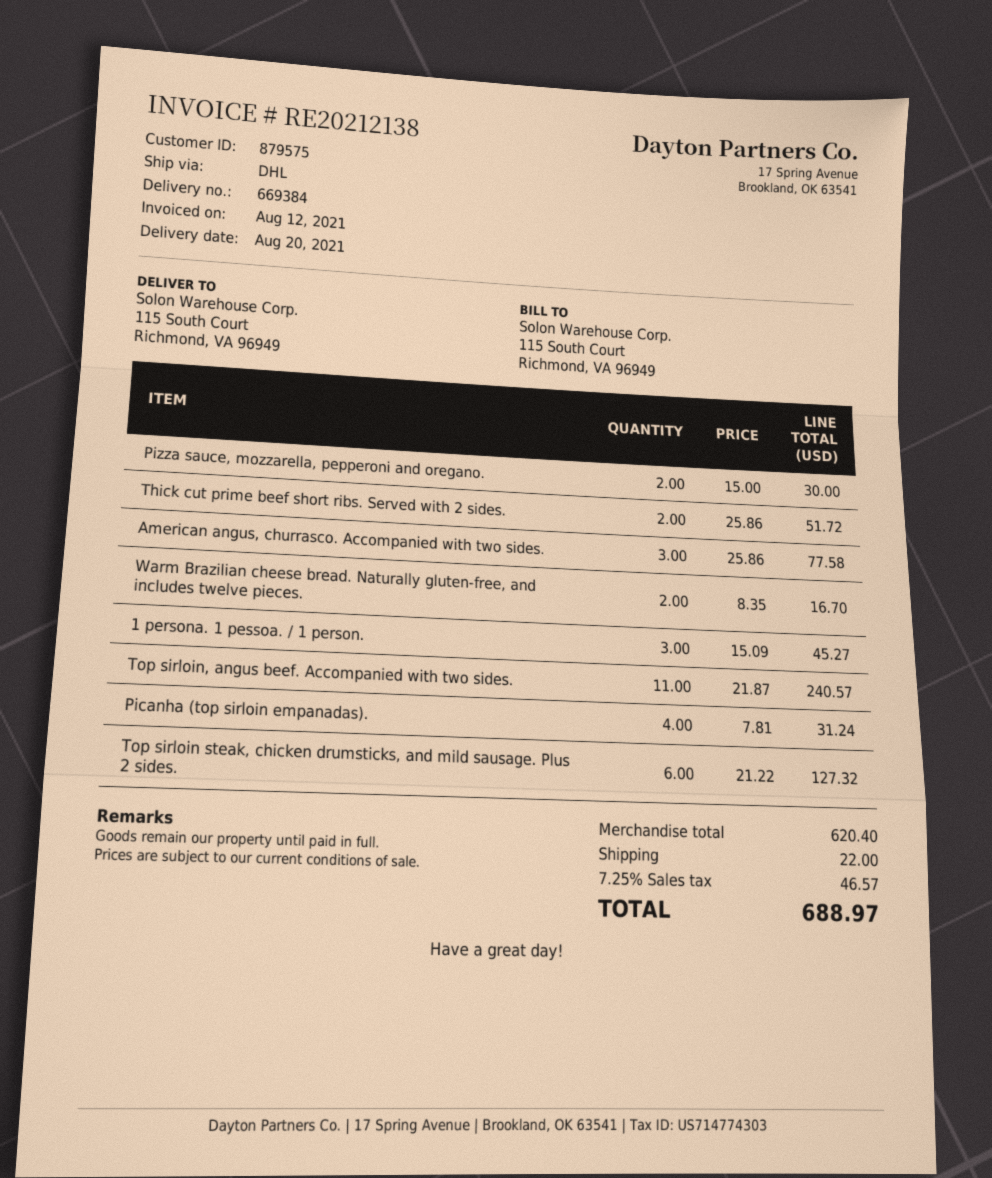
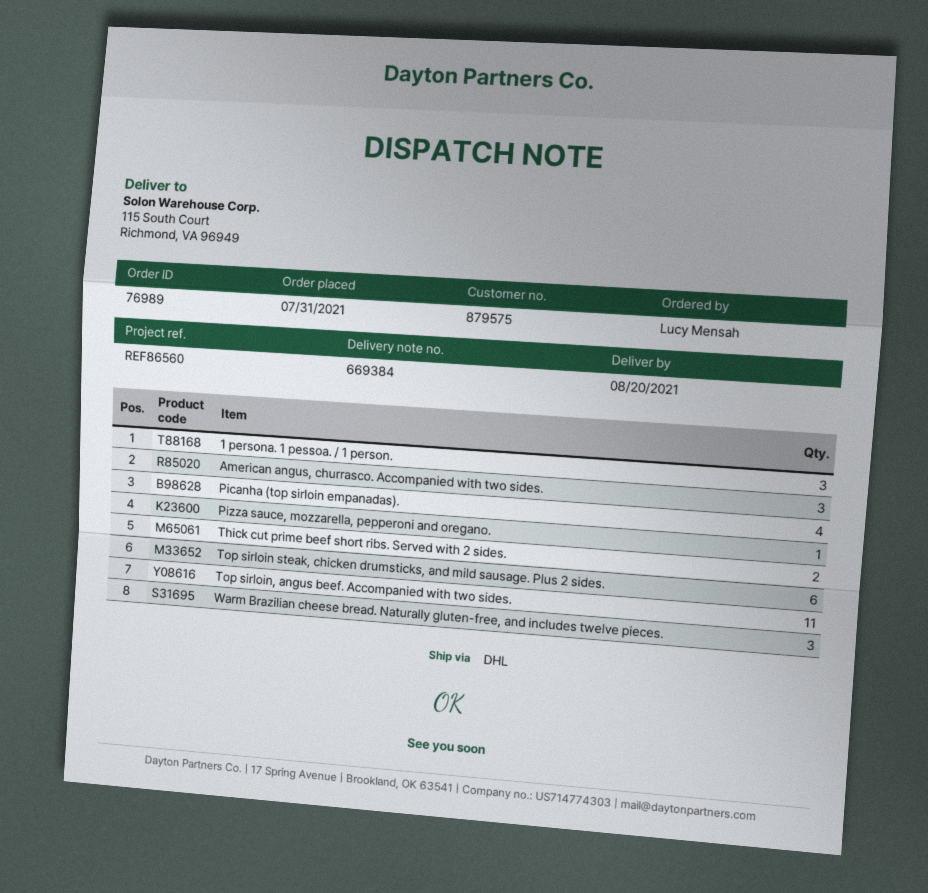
Pizza sauce, mozzarella, pepperoni and oregano.: 2 -> 1
Warm Brazilian cheese bread. Naturally gluten-free, and includes twelve pieces.: 2 -> 3

